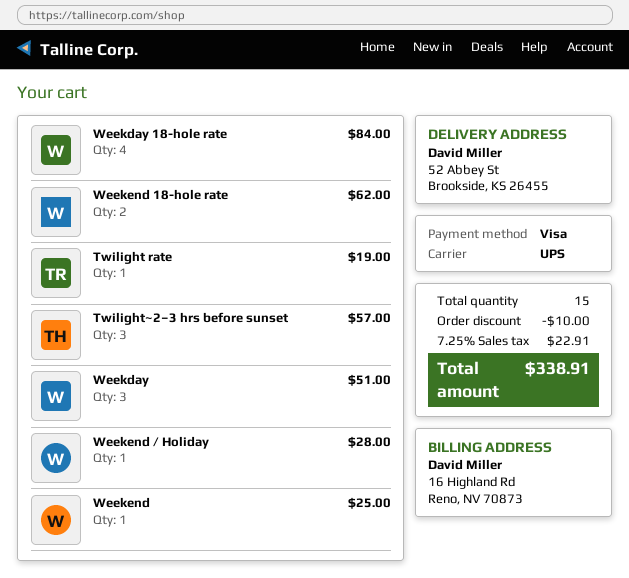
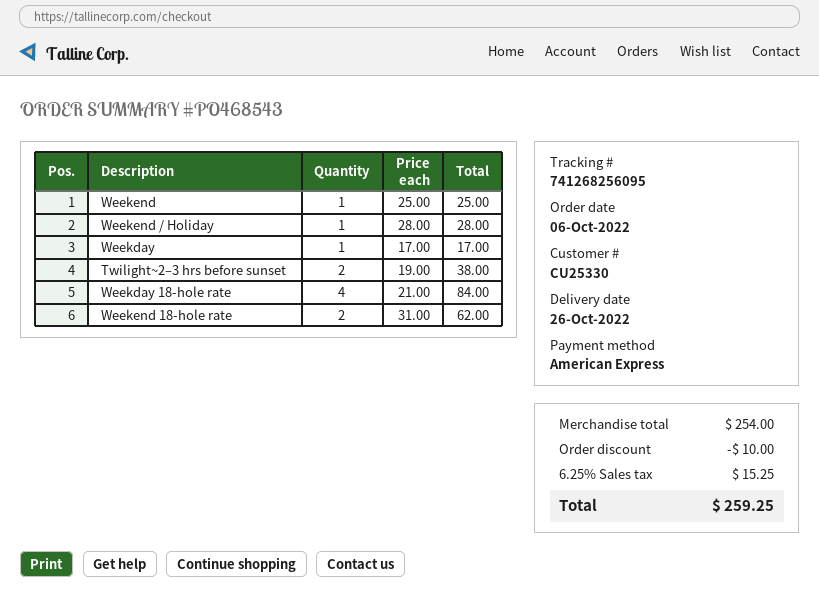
payment method: Visa -> American Express
Twilight rate: 1 for 19.00 -> none
Twilight~2–3 hrs before sunset: 3 for 57.00 -> 2 for 38.00
Weekday: 3 for 51.00 -> 1 for 17.00
tax: 7.25% = 22.91 -> 6.25% = 15.25
total: 338.91 -> 259.25

